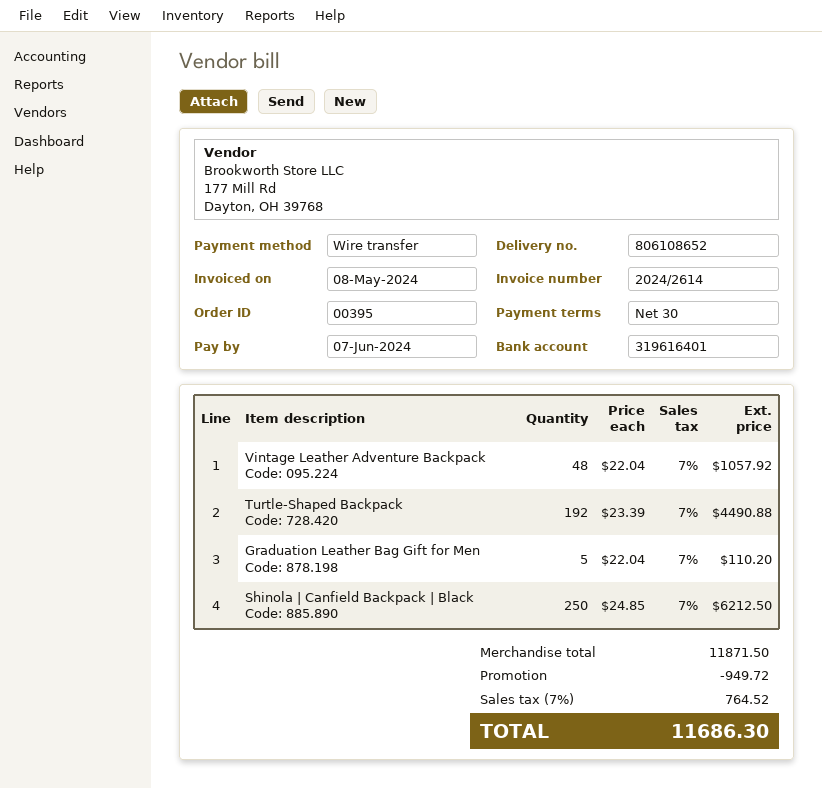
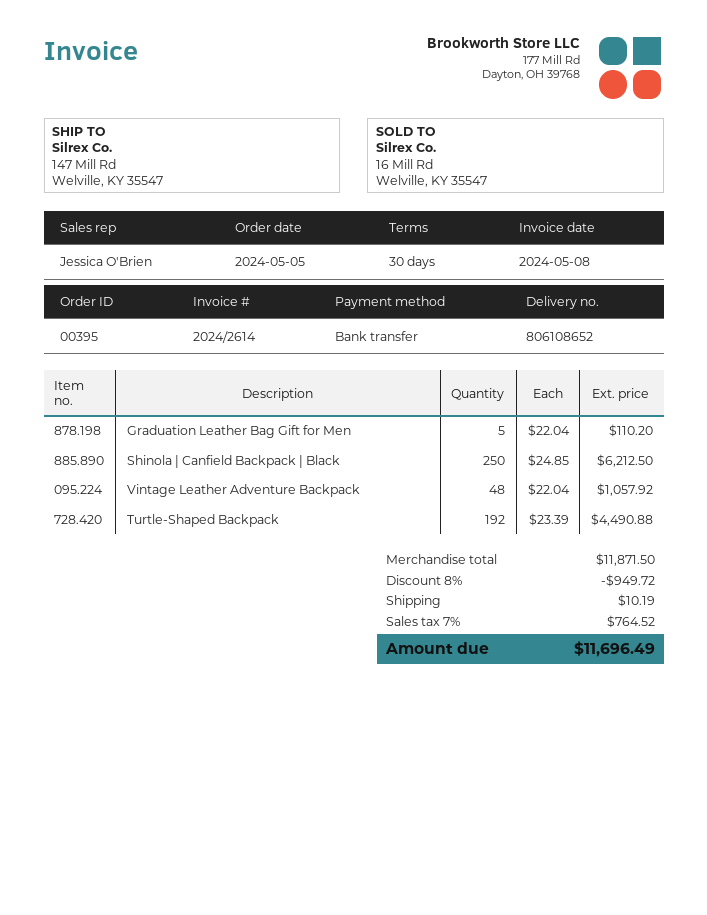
shipping: none -> 10.19
total: 11686.30 -> 11696.49

